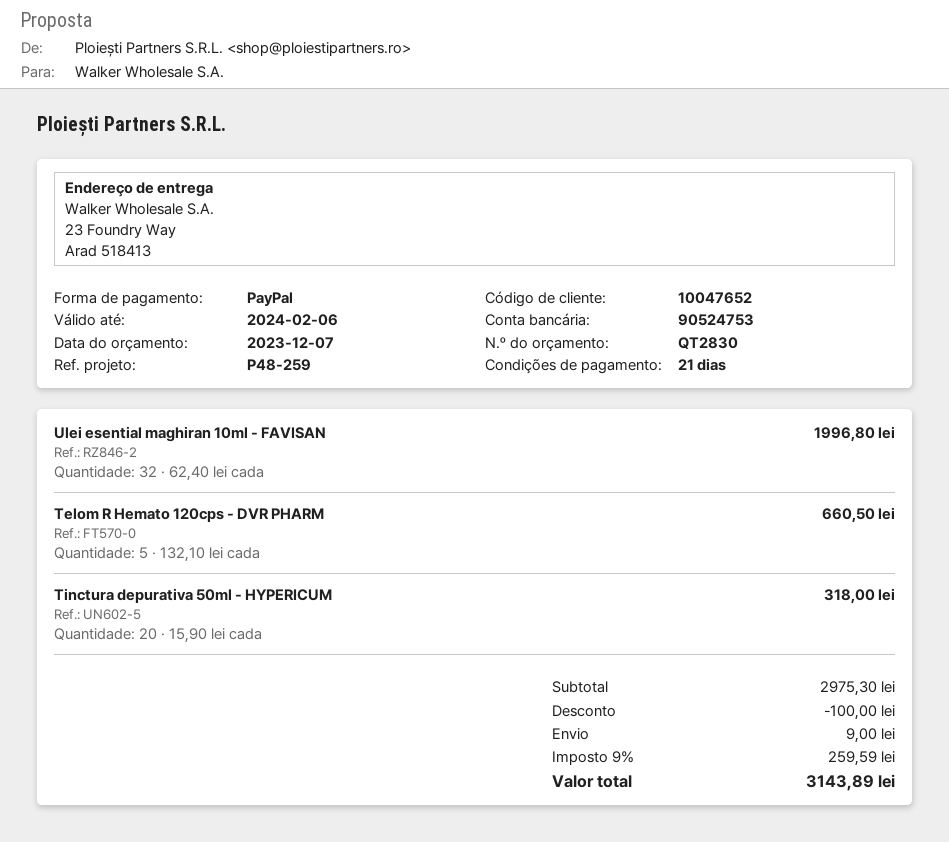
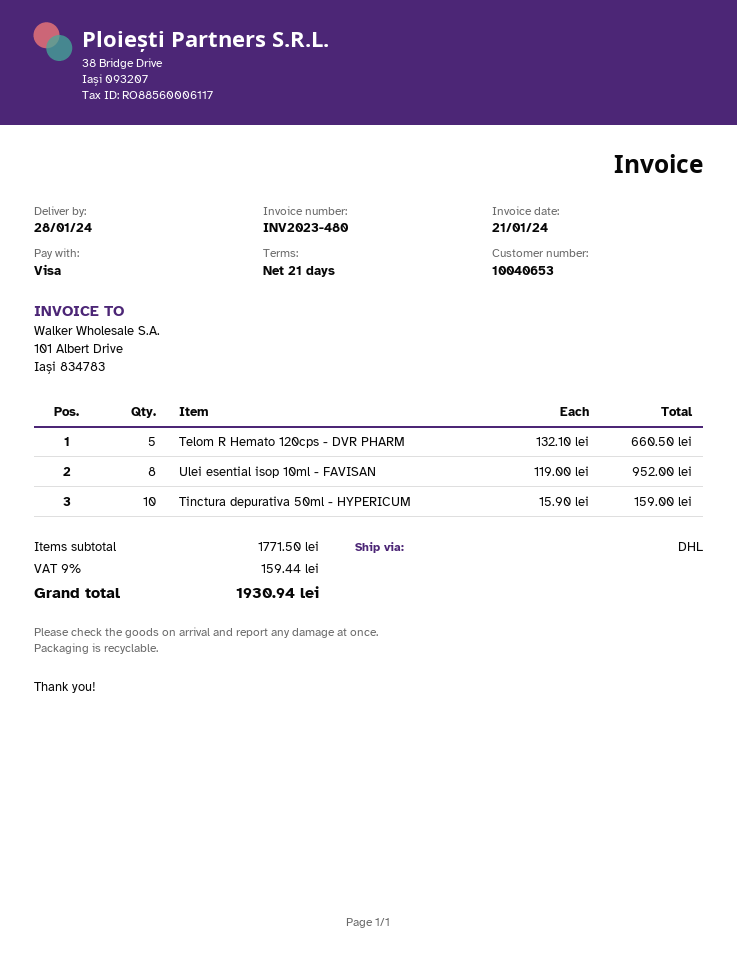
customer number: 10047652 -> 10040653
payment method: PayPal -> Visa
Ulei esential maghiran 10ml - FAVISAN: 32 x 62.40 = 1996.80 -> none
Tinctura depurativa 50ml - HYPERICUM: 20 x 15.90 = 318.00 -> 10 x 15.90 = 159.00
Ulei esential isop 10ml - FAVISAN: none -> 8 x 119.00 = 952.00
subtotal: 2975.30 -> 1771.50
discount: 100.00 -> none
shipping: 9.00 -> none
tax: 9% = 259.59 -> 9% = 159.44
total: 3143.89 -> 1930.94

